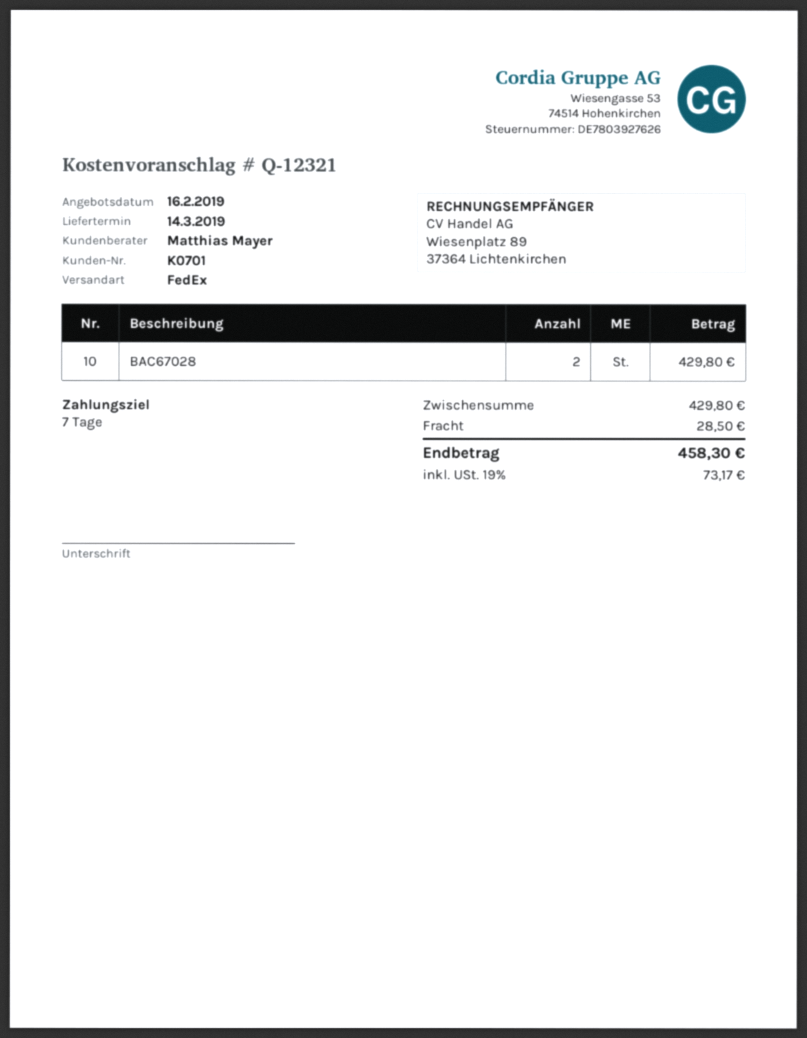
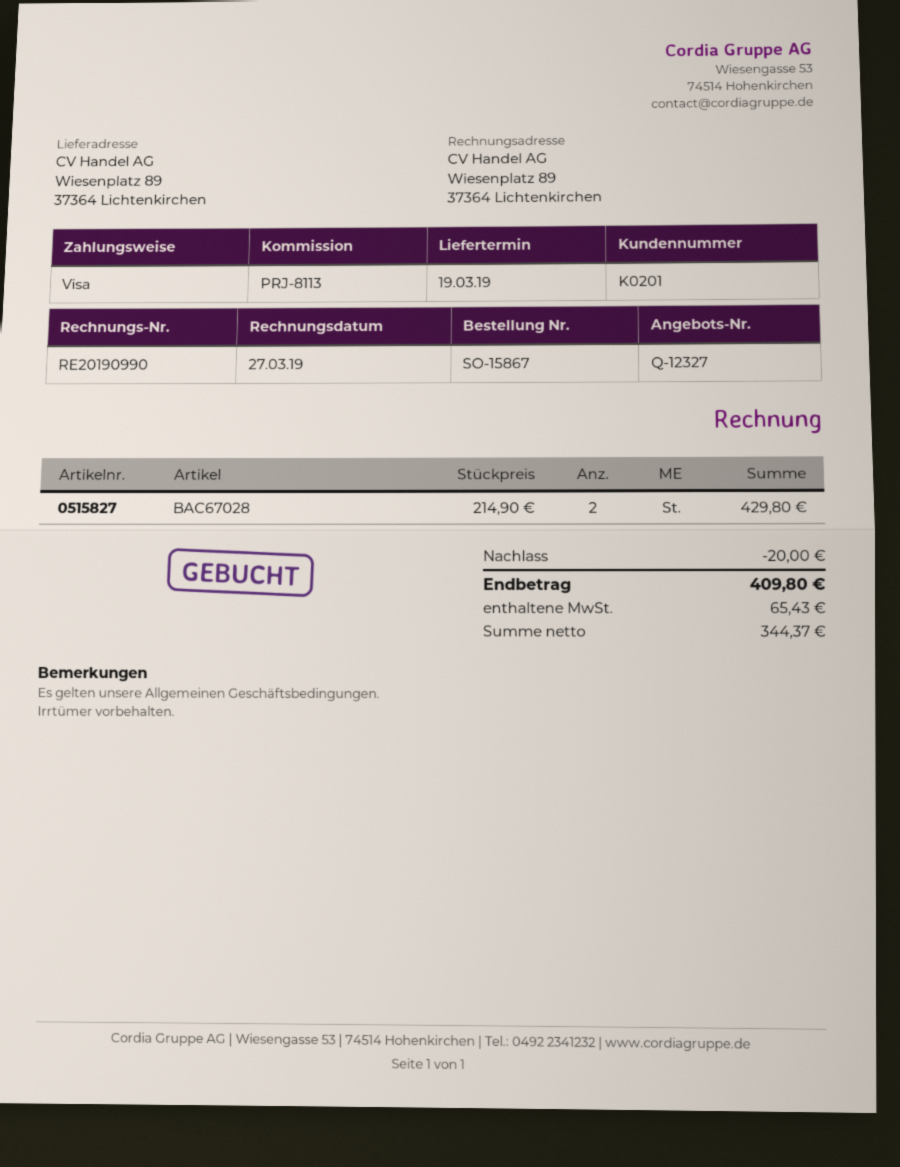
quote number: Q-12321 -> Q-12327
delivery date: 2019-03-14 -> 2019-03-19
customer number: K0701 -> K0201
discount: none -> 20.00
shipping: 28.50 -> none
tax: 73.17 -> 65.43
total: 458.30 -> 409.80

